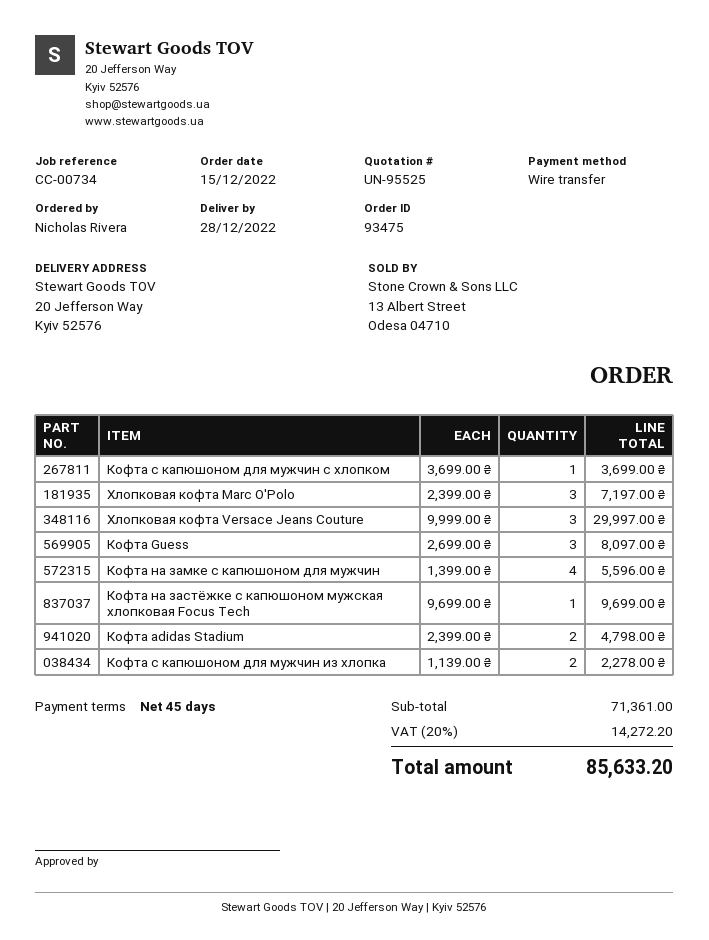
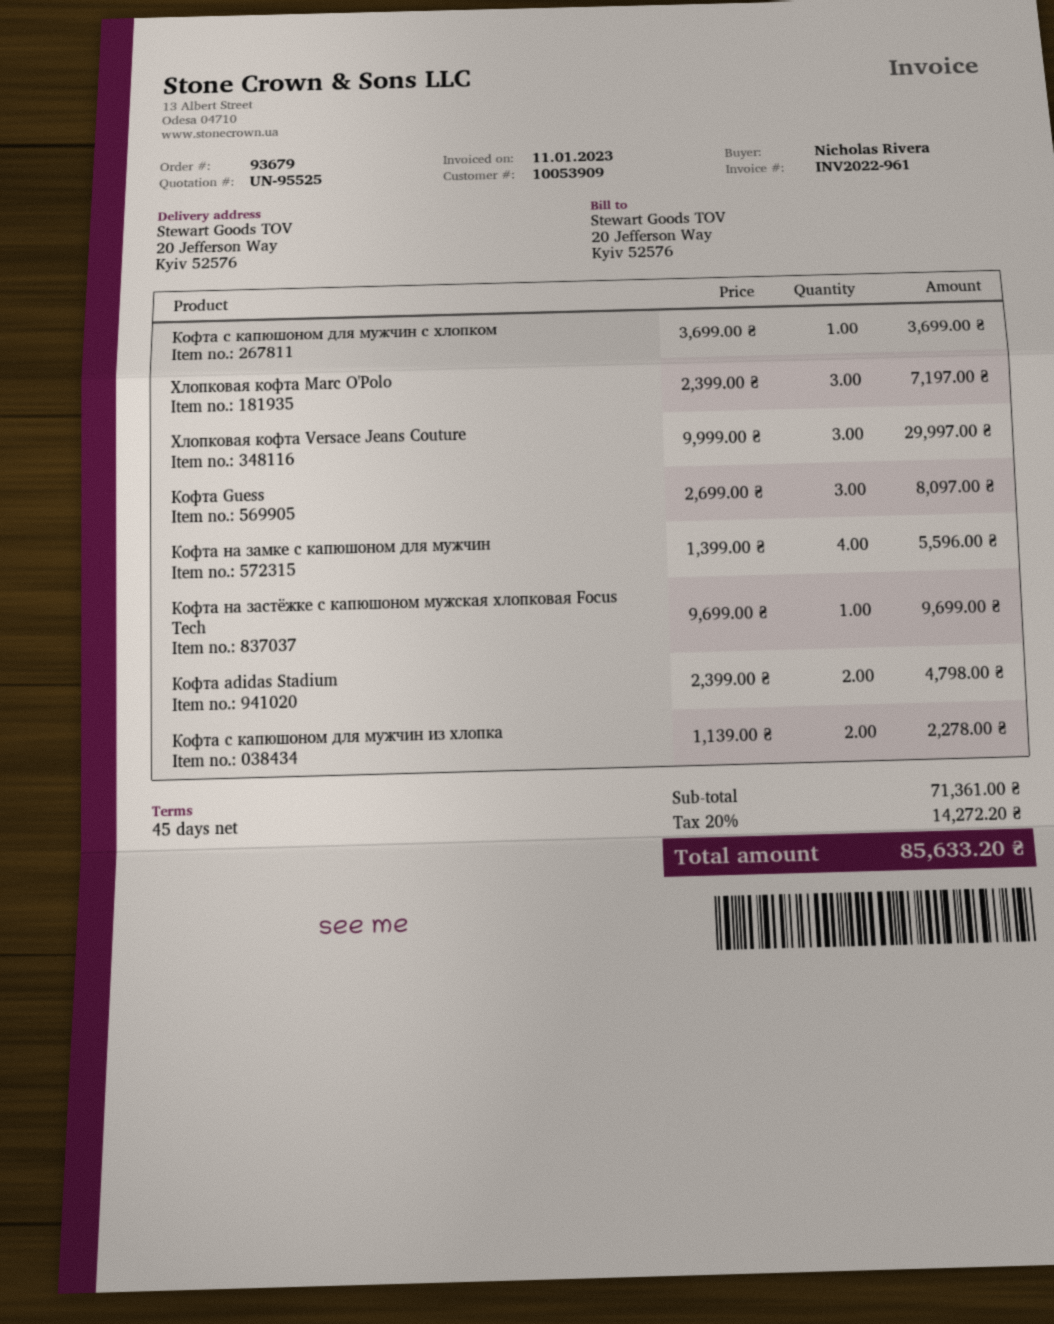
order number: 93475 -> 93679

